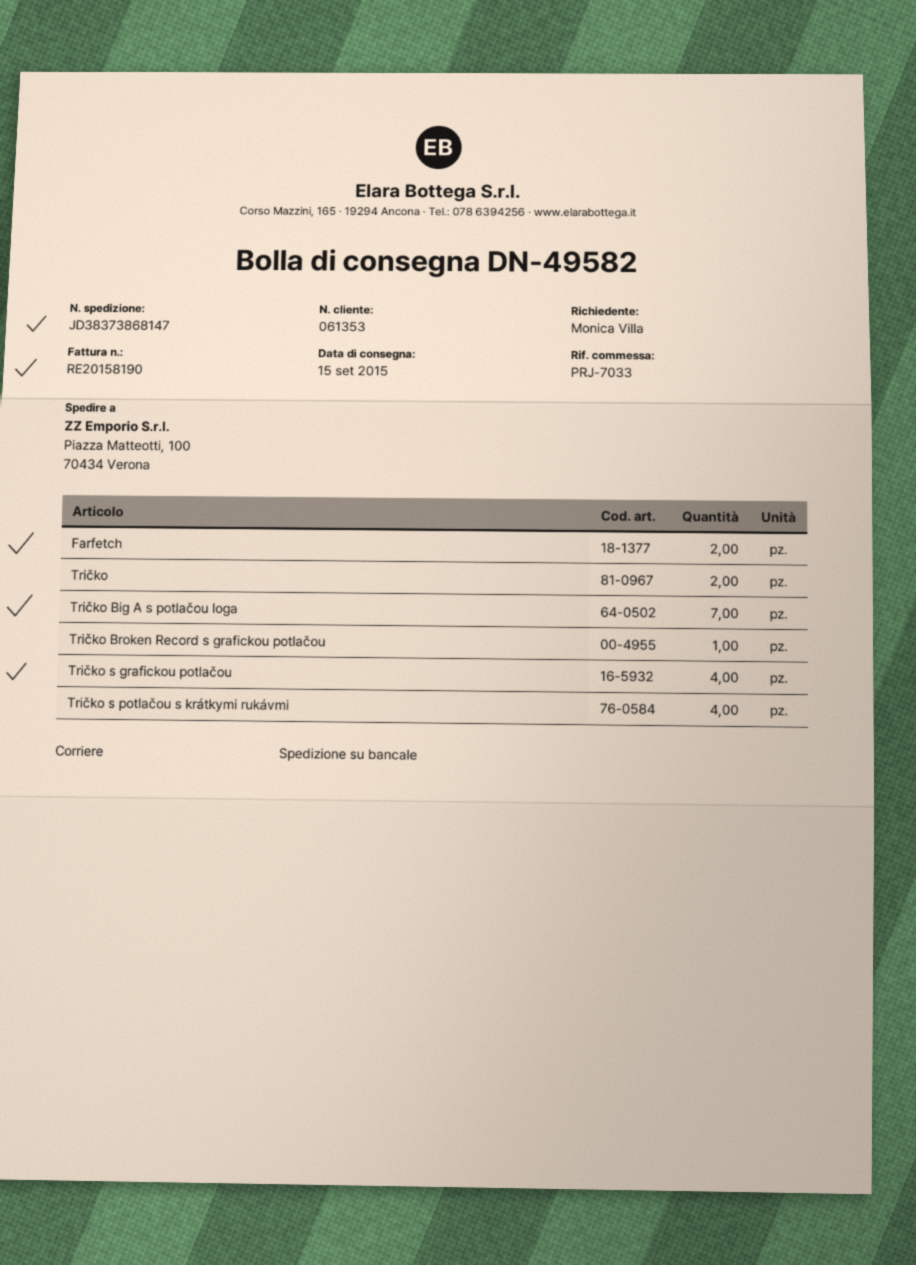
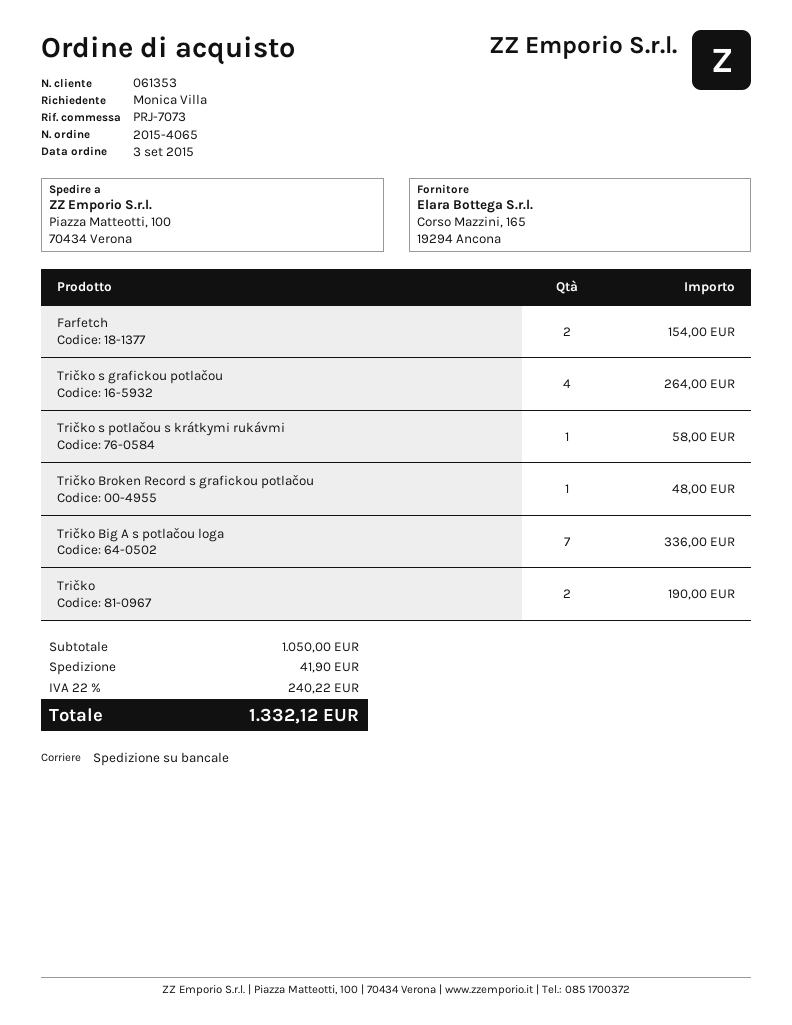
reference: PRJ-7033 -> PRJ-7073
Tričko s potlačou s krátkymi rukávmi: 4 -> 1

